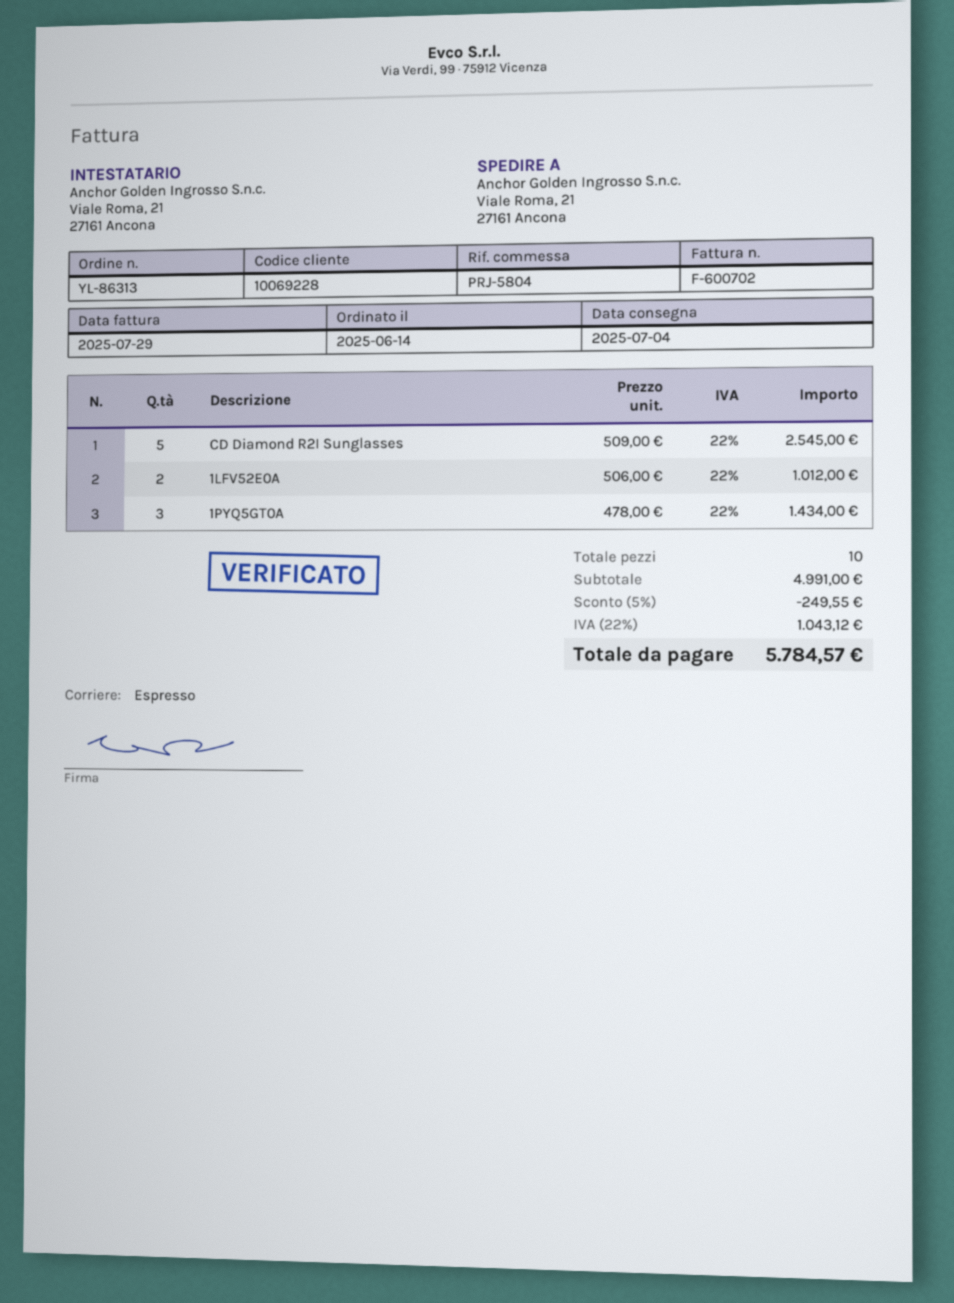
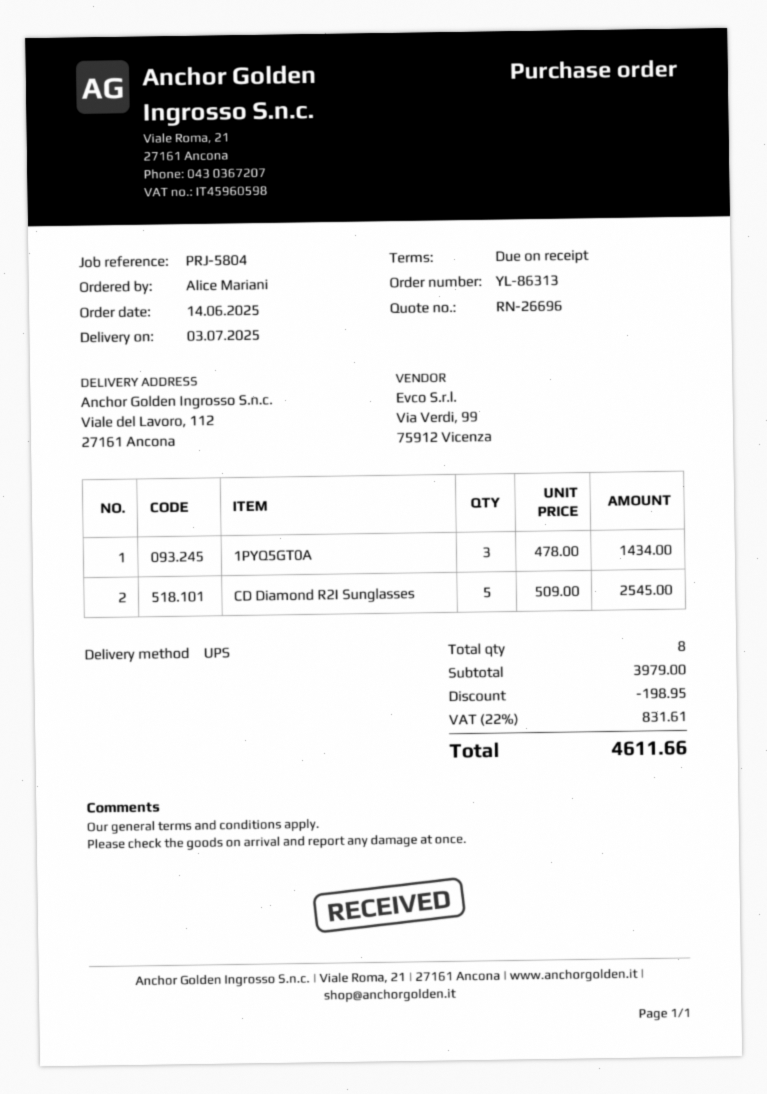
delivery date: 2025-07-04 -> 2025-07-03
shipping method: express -> UPS
ship to: Viale Roma, 21, 27161 Ancona -> Viale del Lavoro, 112, 27161 Ancona
1LFV52E0A: 2 x 506.00 = 1012.00 -> none
total quantity: 10 -> 8
subtotal: 4991.00 -> 3979.00
discount: 249.55 -> 198.95
tax: 22% = 1043.12 -> 22% = 831.61
total: 5784.57 -> 4611.66

